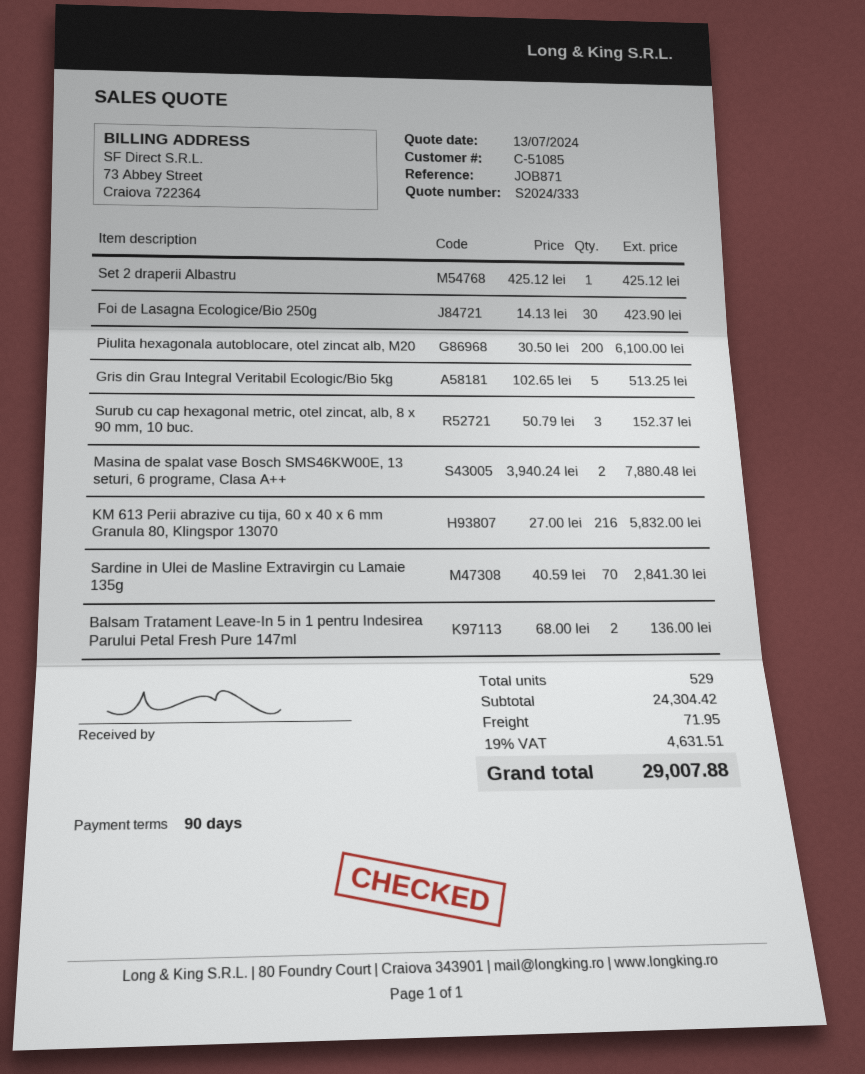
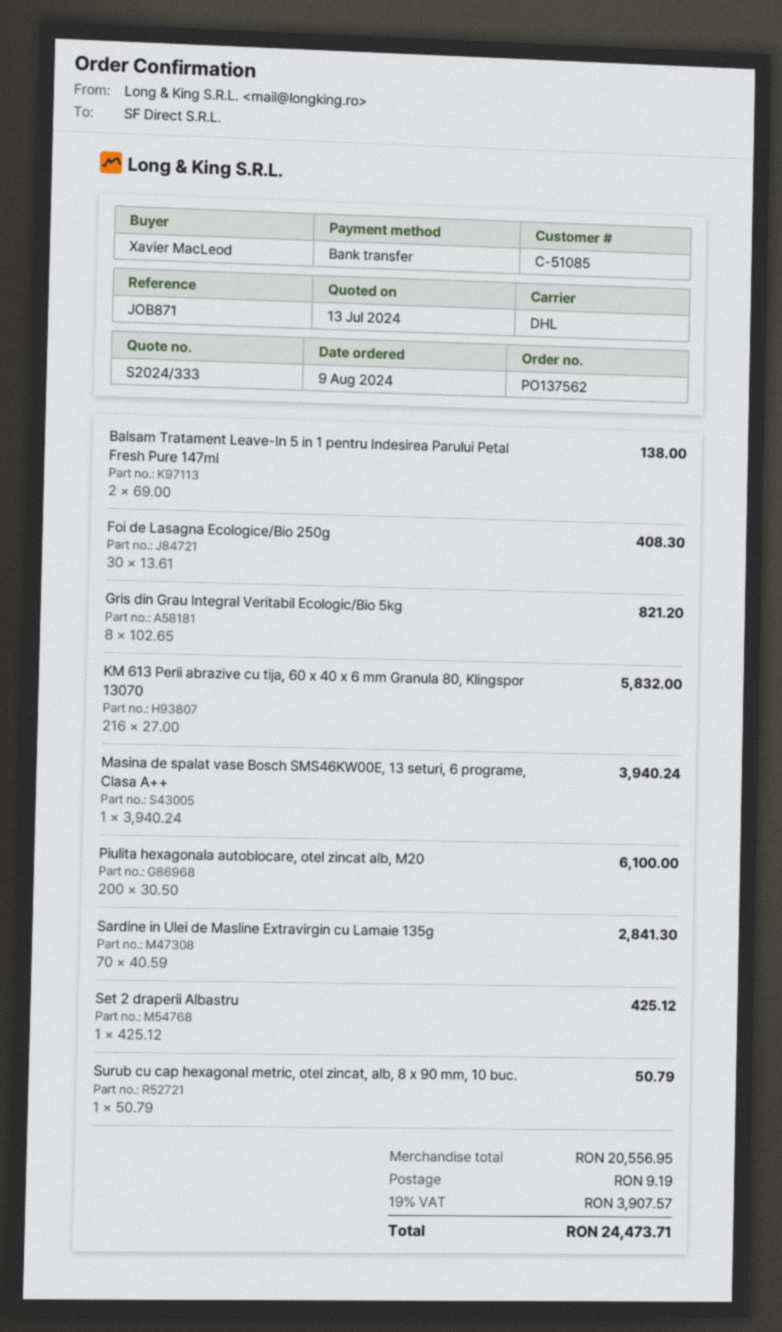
Foi de Lasagna Ecologice/Bio 250g: 30 x 14.13 = 423.90 -> 30 x 13.61 = 408.30
Gris din Grau Integral Veritabil Ecologic/Bio 5kg: 5 x 102.65 = 513.25 -> 8 x 102.65 = 821.20
Surub cu cap hexagonal metric, otel zincat, alb, 8 x 90 mm, 10 buc.: 3 x 50.79 = 152.37 -> 1 x 50.79 = 50.79
Masina de spalat vase Bosch SMS46KW00E, 13 seturi, 6 programe, Clasa A++: 2 x 3940.24 = 7880.48 -> 1 x 3940.24 = 3940.24
Balsam Tratament Leave-In 5 in 1 pentru Indesirea Parului Petal Fresh Pure 147ml: 2 x 68.00 = 136.00 -> 2 x 69.00 = 138.00
subtotal: 24304.42 -> 20556.95
shipping: 71.95 -> 9.19
tax: 19% = 4631.51 -> 19% = 3907.57
total: 29007.88 -> 24473.71

